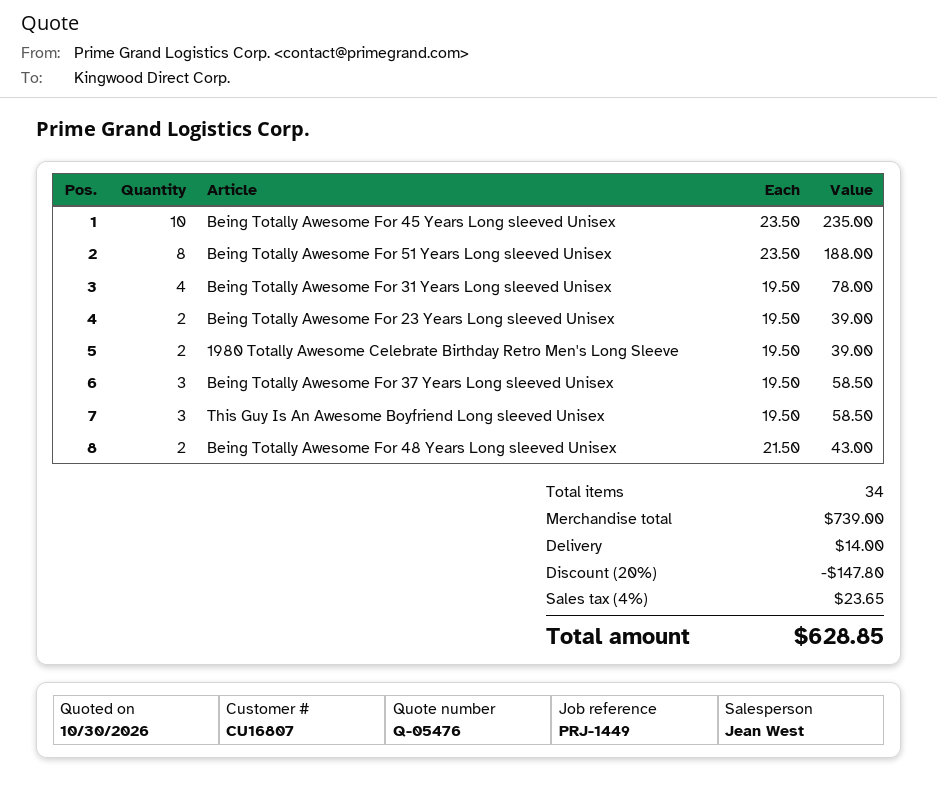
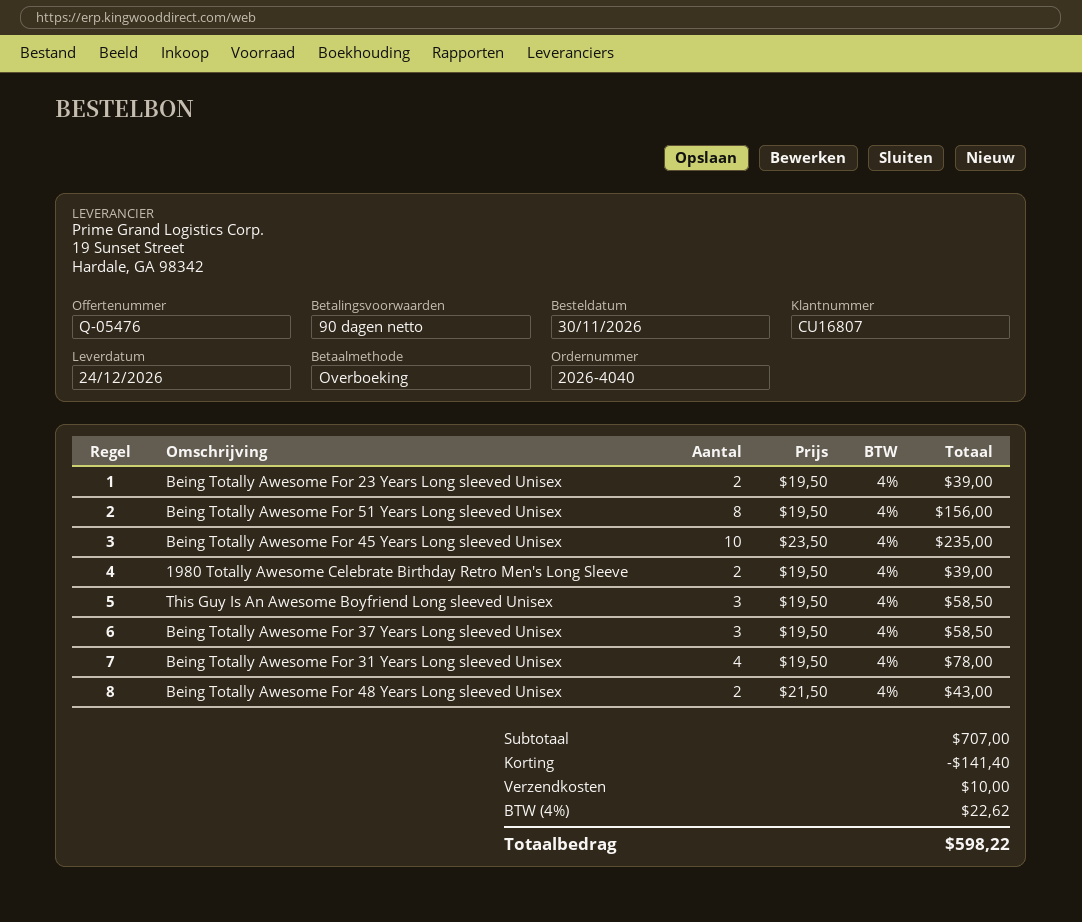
Being Totally Awesome For 51 Years Long sleeved Unisex: 8 x 23.50 = 188.00 -> 8 x 19.50 = 156.00
subtotal: 739.00 -> 707.00
discount: 147.80 -> 141.40
shipping: 14.00 -> 10.00
tax: 4% = 23.65 -> 4% = 22.62
total: 628.85 -> 598.22

